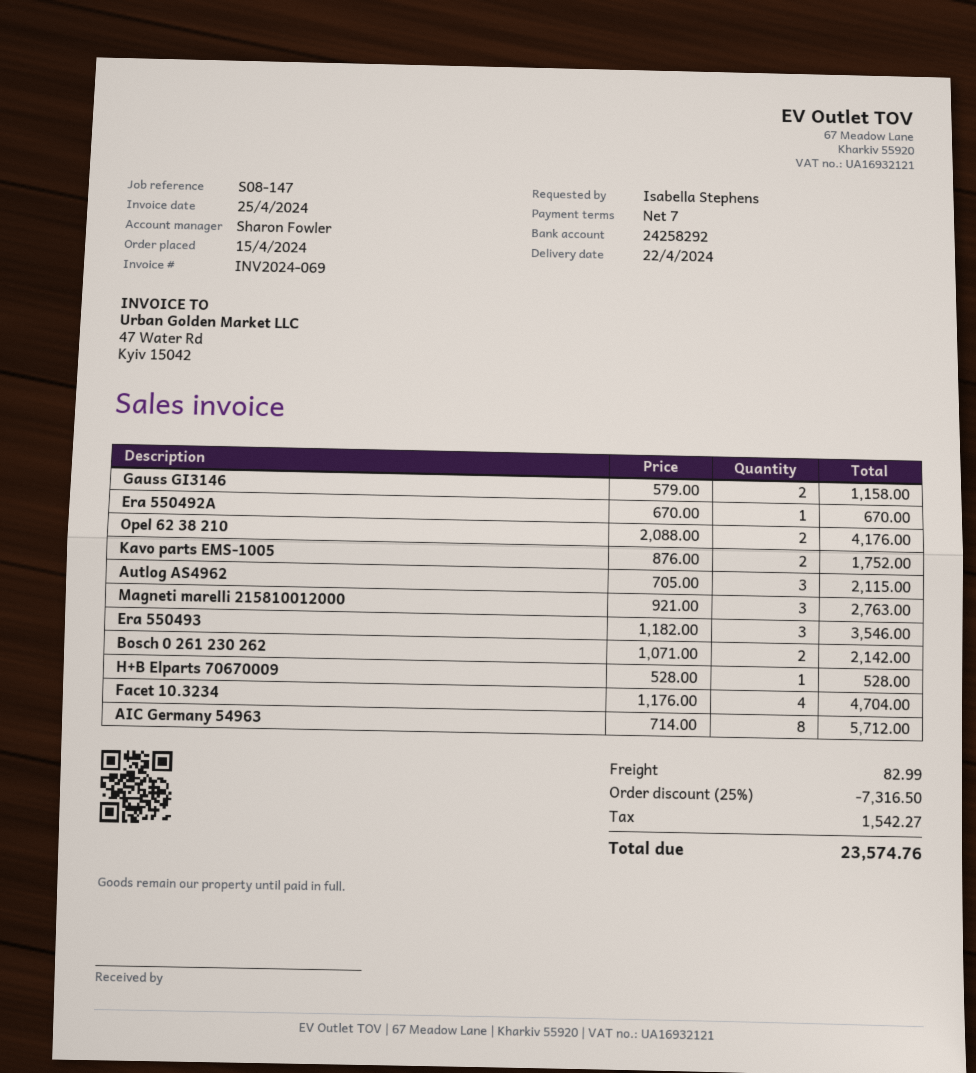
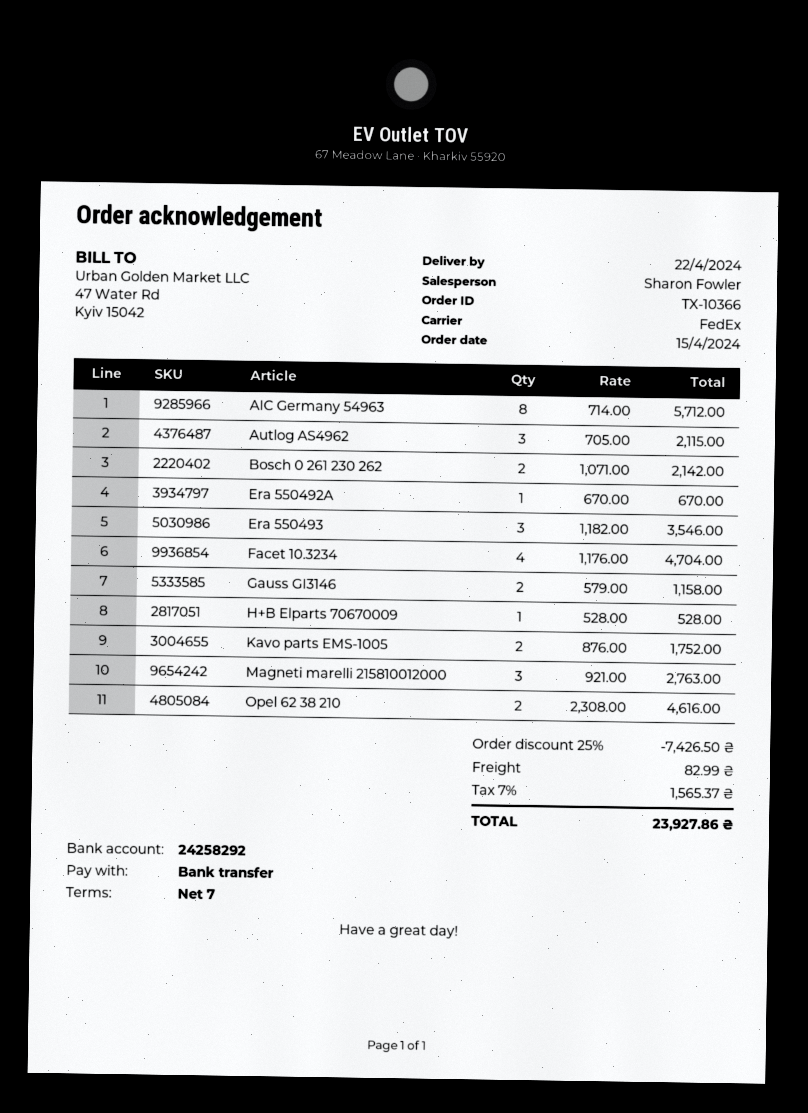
Opel 62 38 210: 2 x 2088.00 = 4176.00 -> 2 x 2308.00 = 4616.00
discount: 25% = 7316.50 -> 25% = 7426.50
tax: 1542.27 -> 1565.37
total: 23574.76 -> 23927.86

